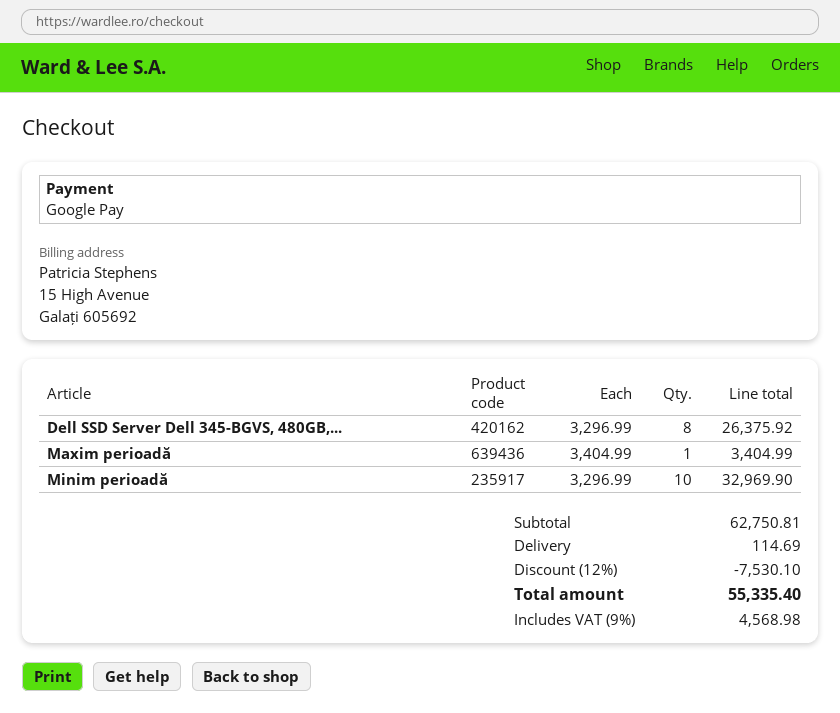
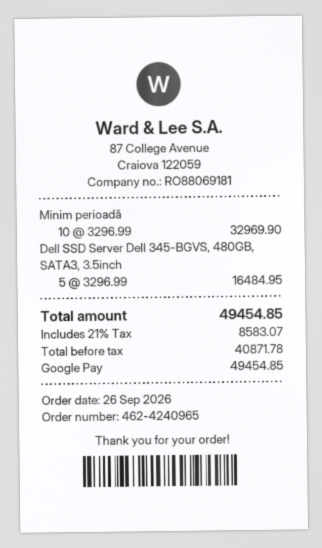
Dell SSD Server Dell 345-BGVS, 480GB,...: 8 x 3296.99 = 26375.92 -> 5 x 3296.99 = 16484.95
Maxim perioadă: 1 x 3404.99 = 3404.99 -> none
discount: 12% = 7530.10 -> none
shipping: 114.69 -> none
tax: 9% = 4568.98 -> 21% = 8583.07
total: 55335.40 -> 49454.85

